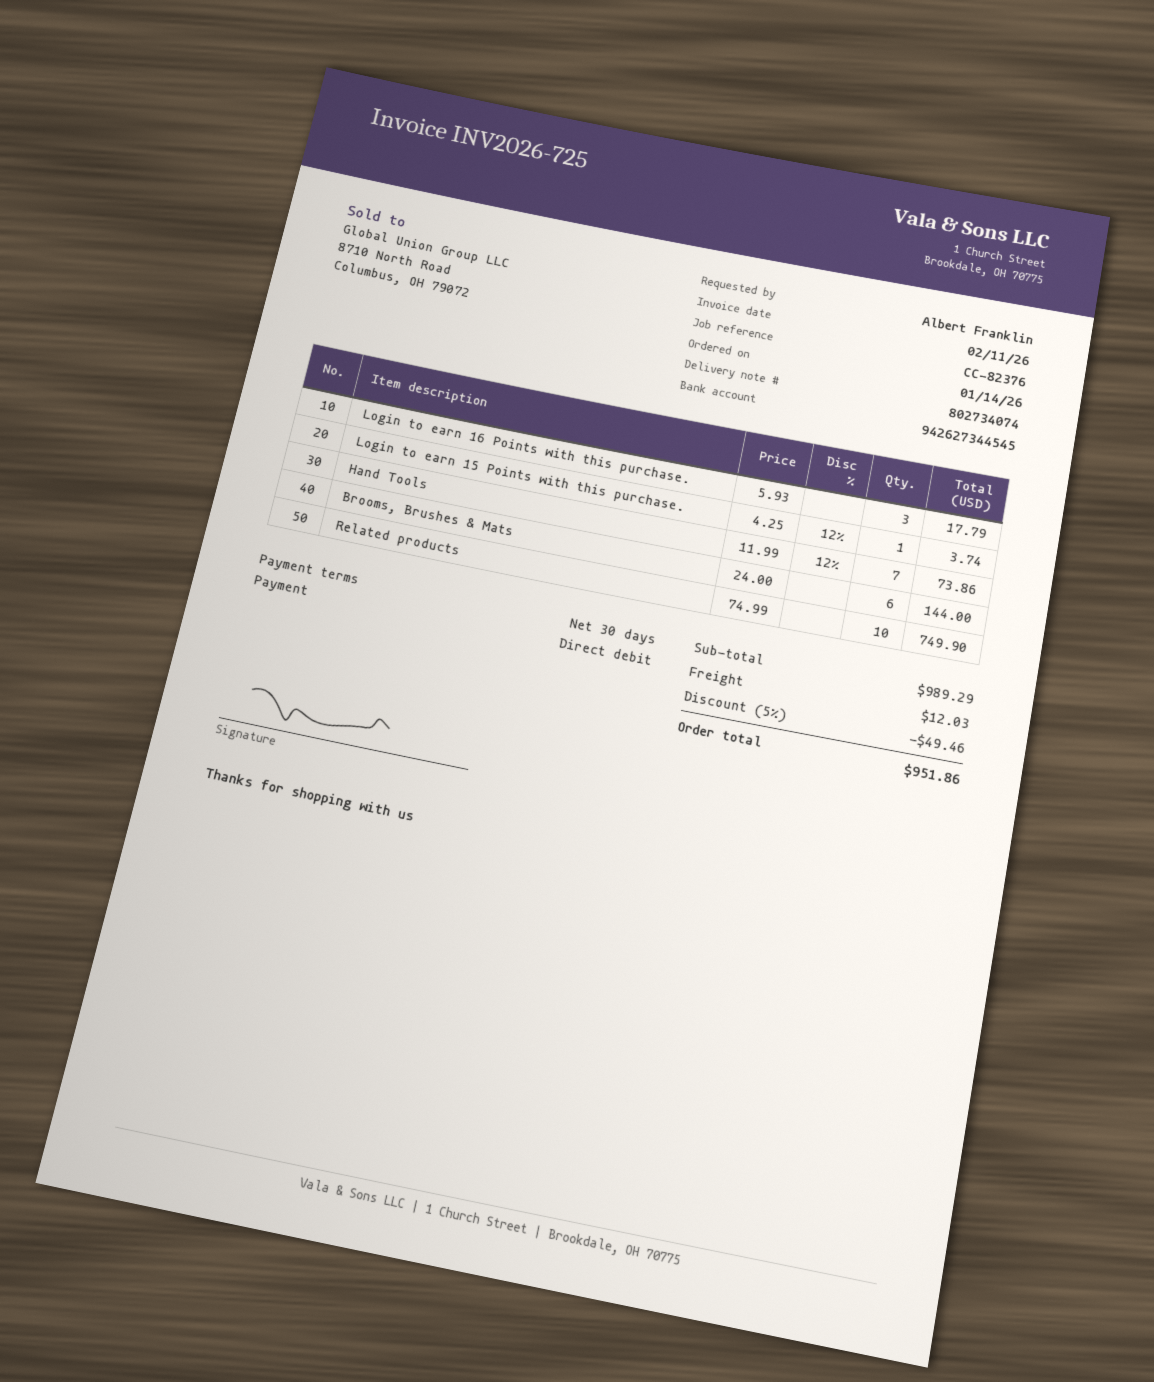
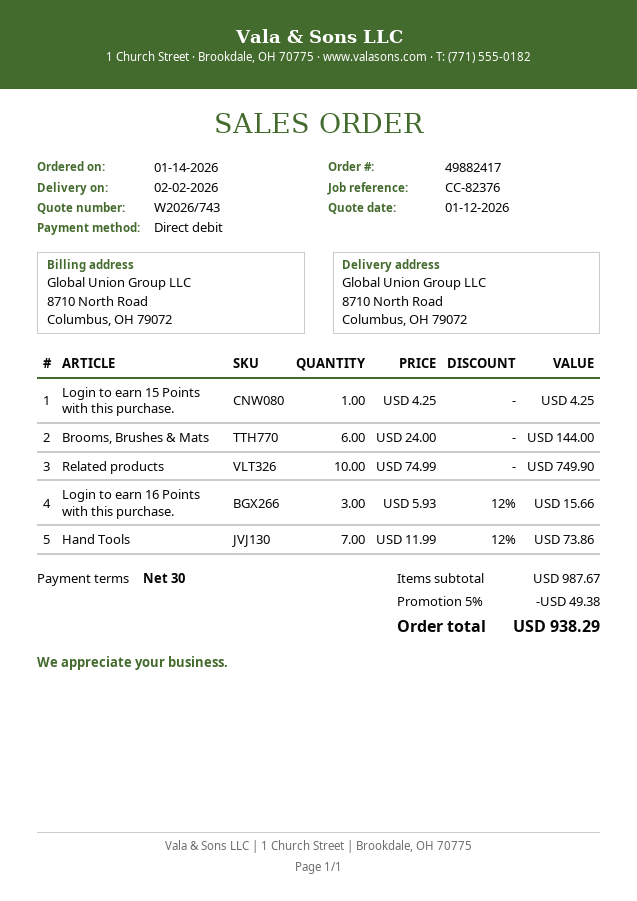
Login to earn 16 Points with this purchase.: 3 x 5.93 = 17.79 -> 3 x 5.93 - 12% = 15.66
Login to earn 15 Points with this purchase.: 1 x 4.25 - 12% = 3.74 -> 1 x 4.25 = 4.25
subtotal: 989.29 -> 987.67
discount: 5% = 49.46 -> 5% = 49.38
shipping: 12.03 -> none
total: 951.86 -> 938.29

